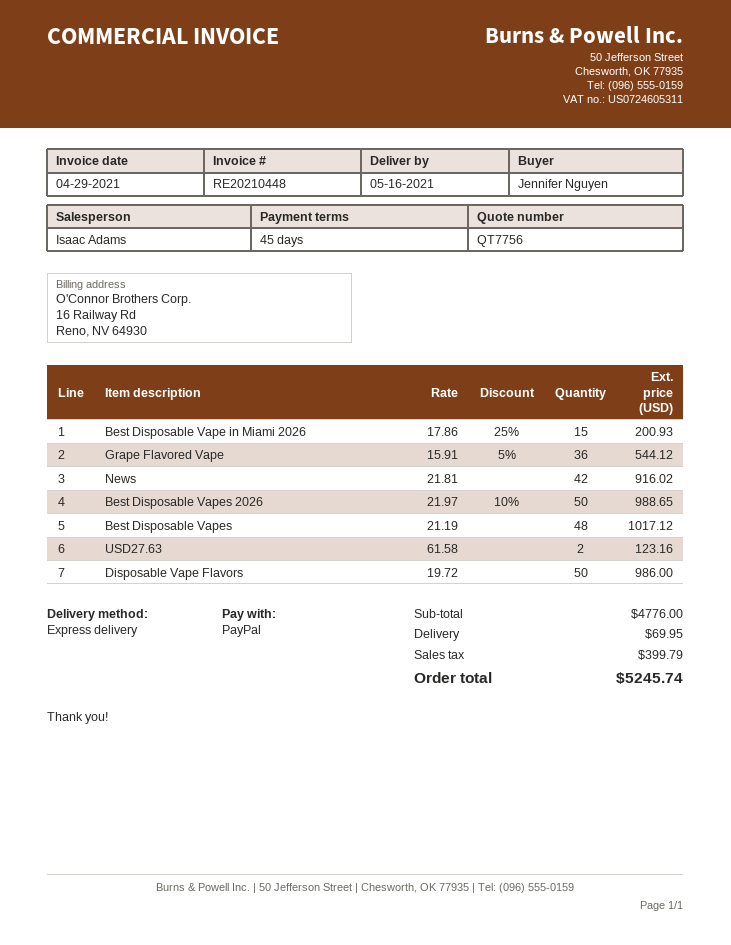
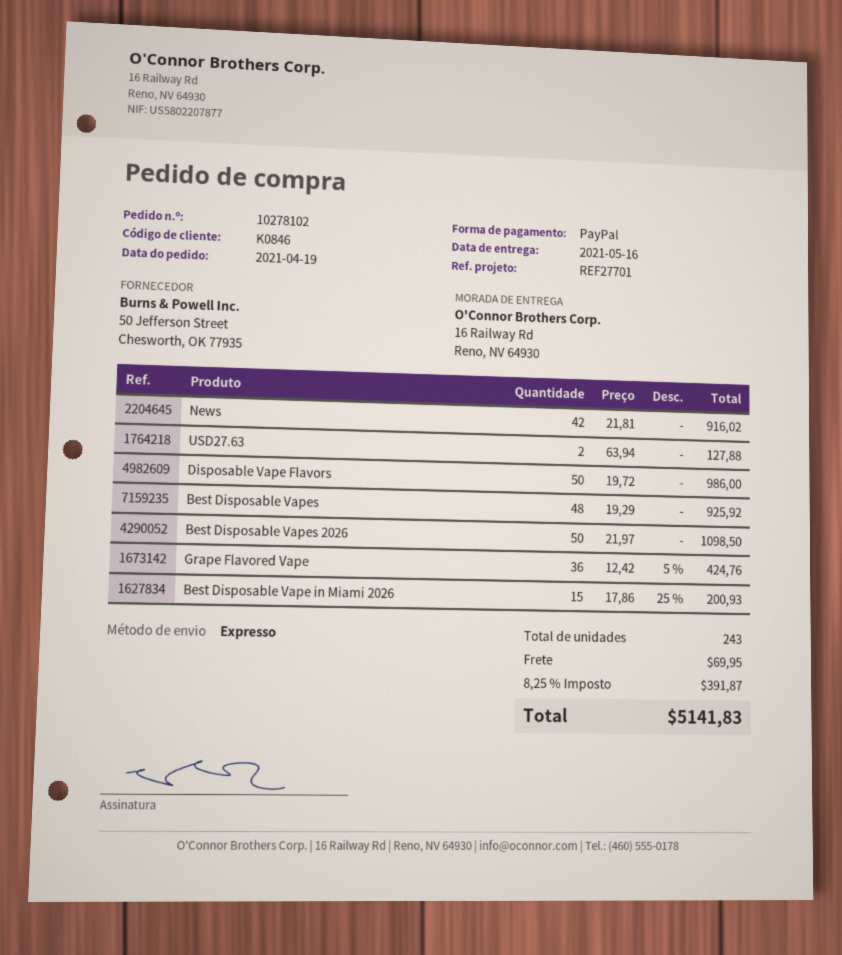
Grape Flavored Vape: 36 x 15.91 - 5% = 544.12 -> 36 x 12.42 - 5% = 424.76
Best Disposable Vapes 2026: 50 x 21.97 - 10% = 988.65 -> 50 x 21.97 = 1098.50
Best Disposable Vapes: 48 x 21.19 = 1017.12 -> 48 x 19.29 = 925.92
USD27.63: 2 x 61.58 = 123.16 -> 2 x 63.94 = 127.88
tax: 399.79 -> 391.87
total: 5245.74 -> 5141.83

